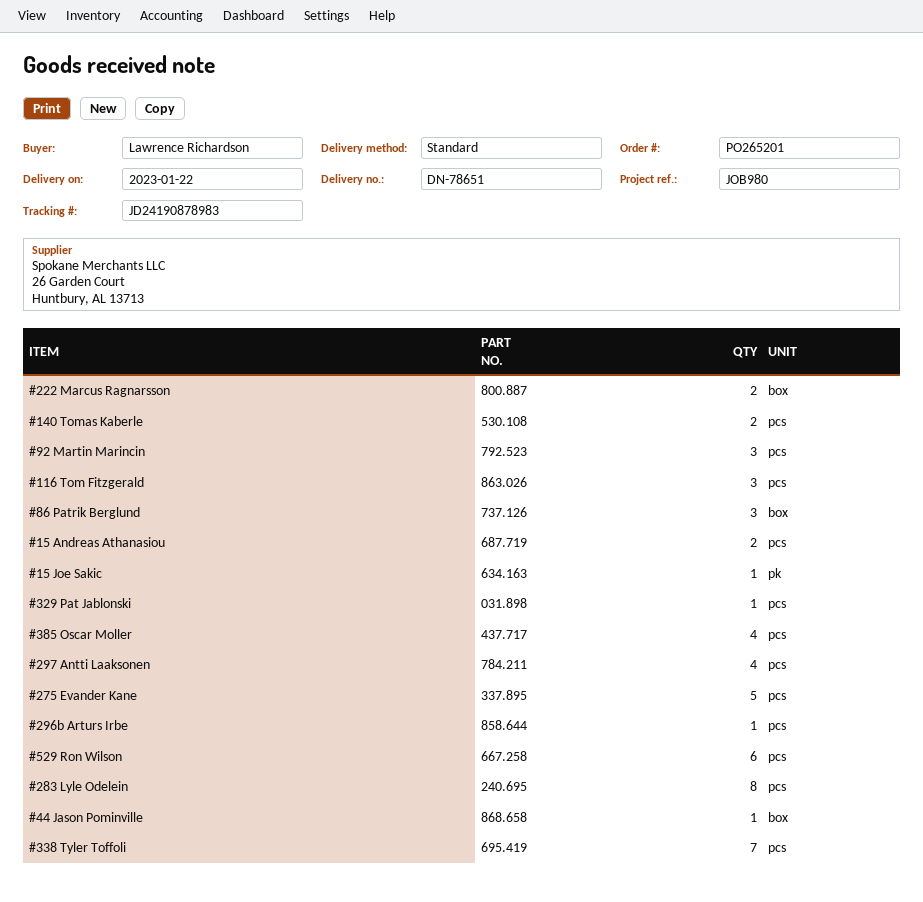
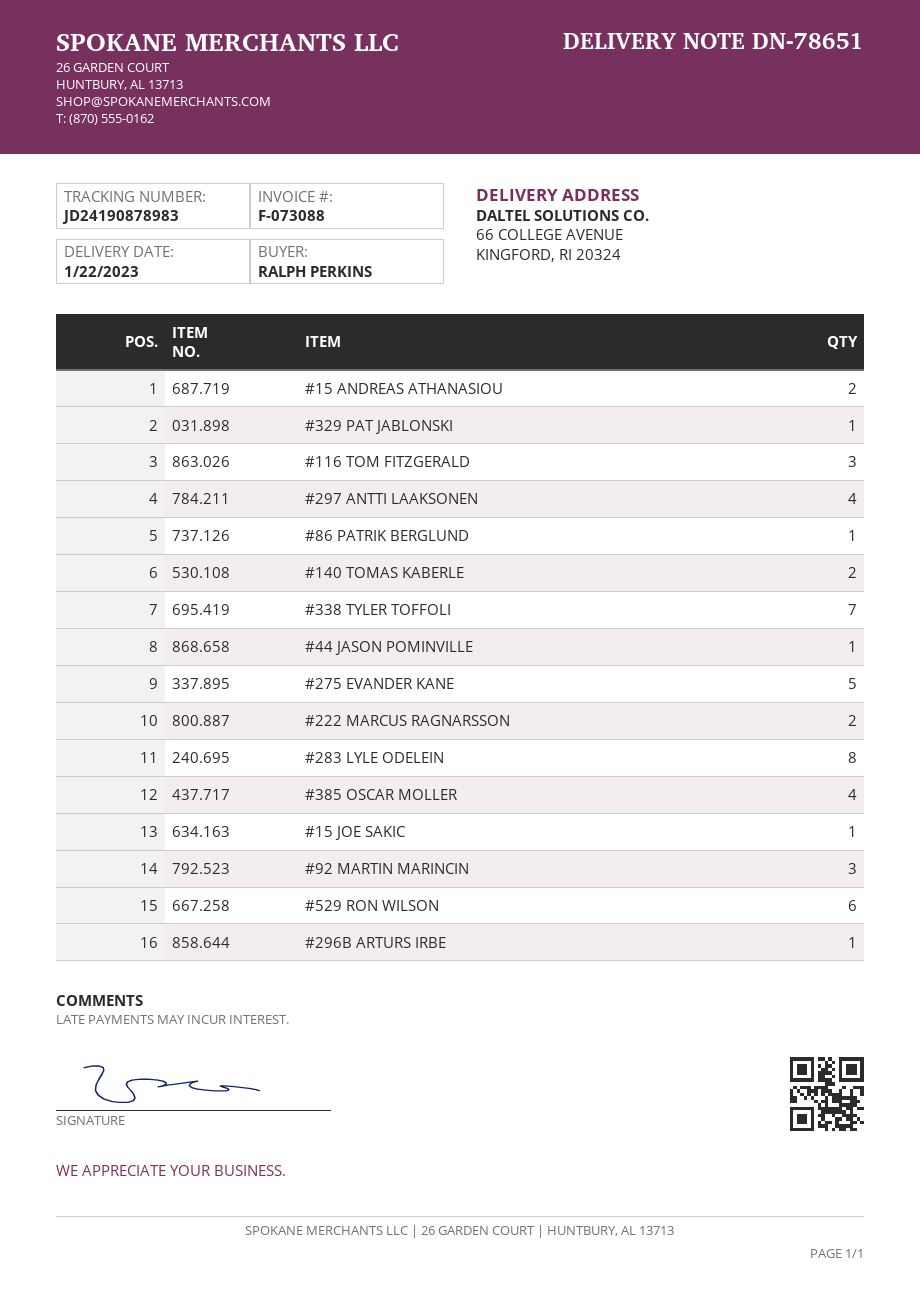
ordered by: Lawrence Richardson -> RALPH PERKINS
#86 Patrik Berglund: 3 -> 1

